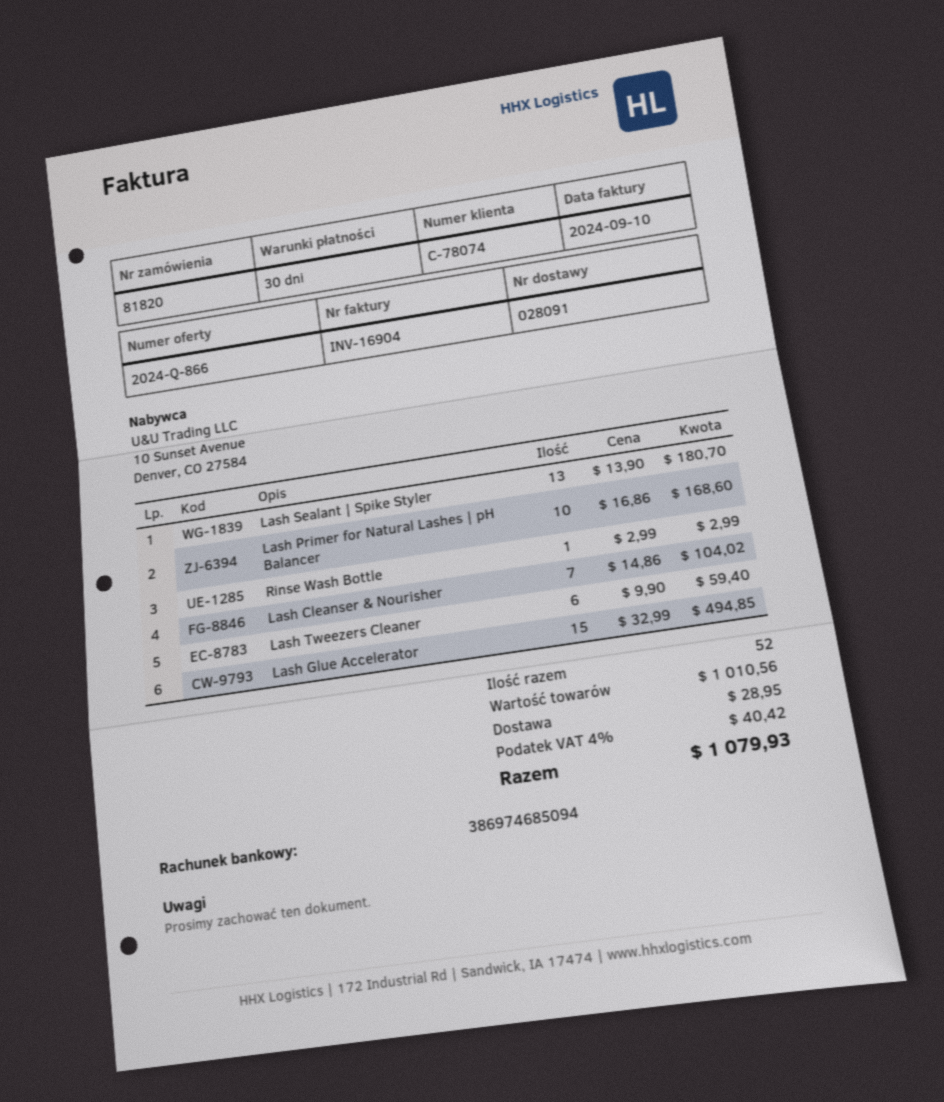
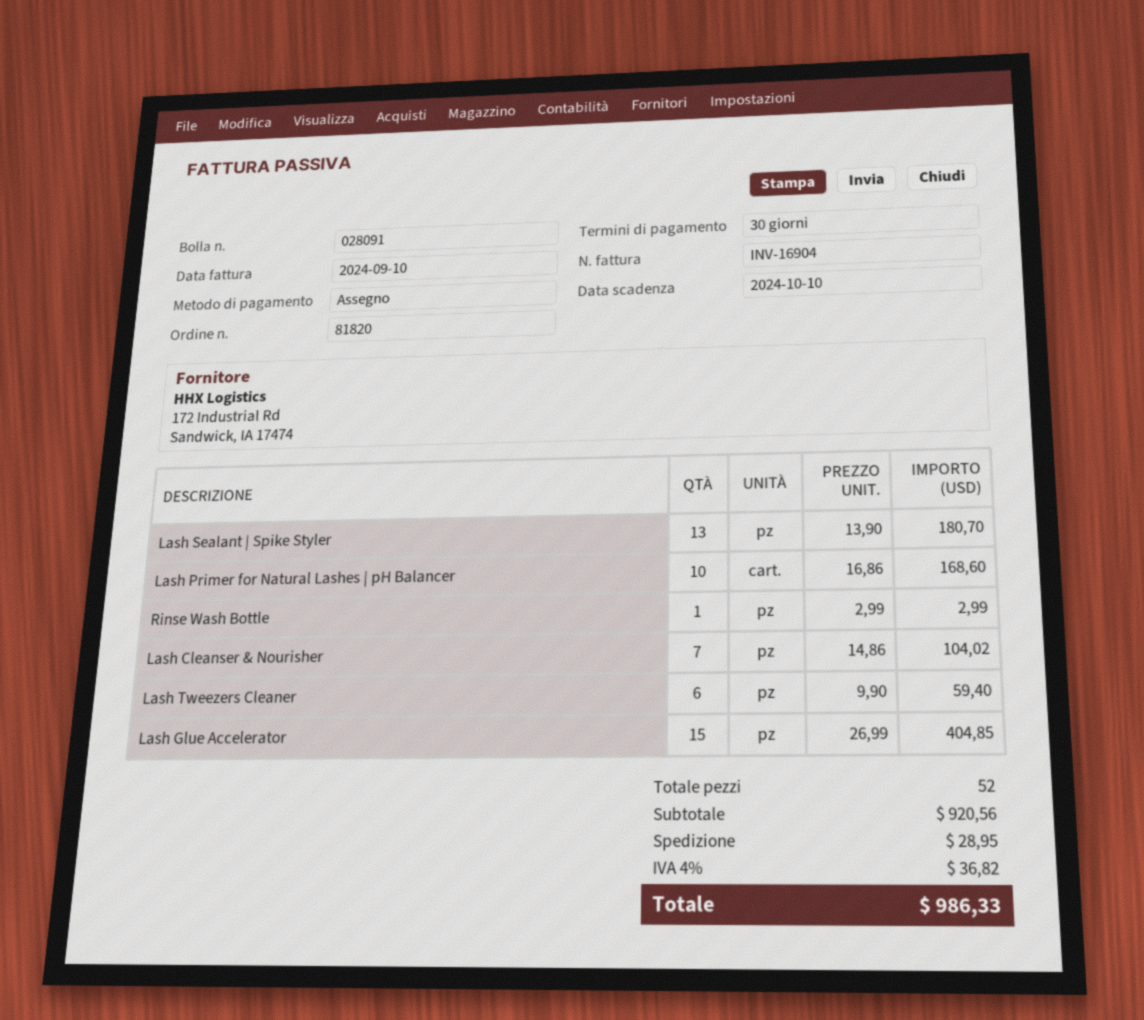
Lash Glue Accelerator: 15 x 32.99 = 494.85 -> 15 x 26.99 = 404.85
subtotal: 1010.56 -> 920.56
tax: 4% = 40.42 -> 4% = 36.82
total: 1079.93 -> 986.33

